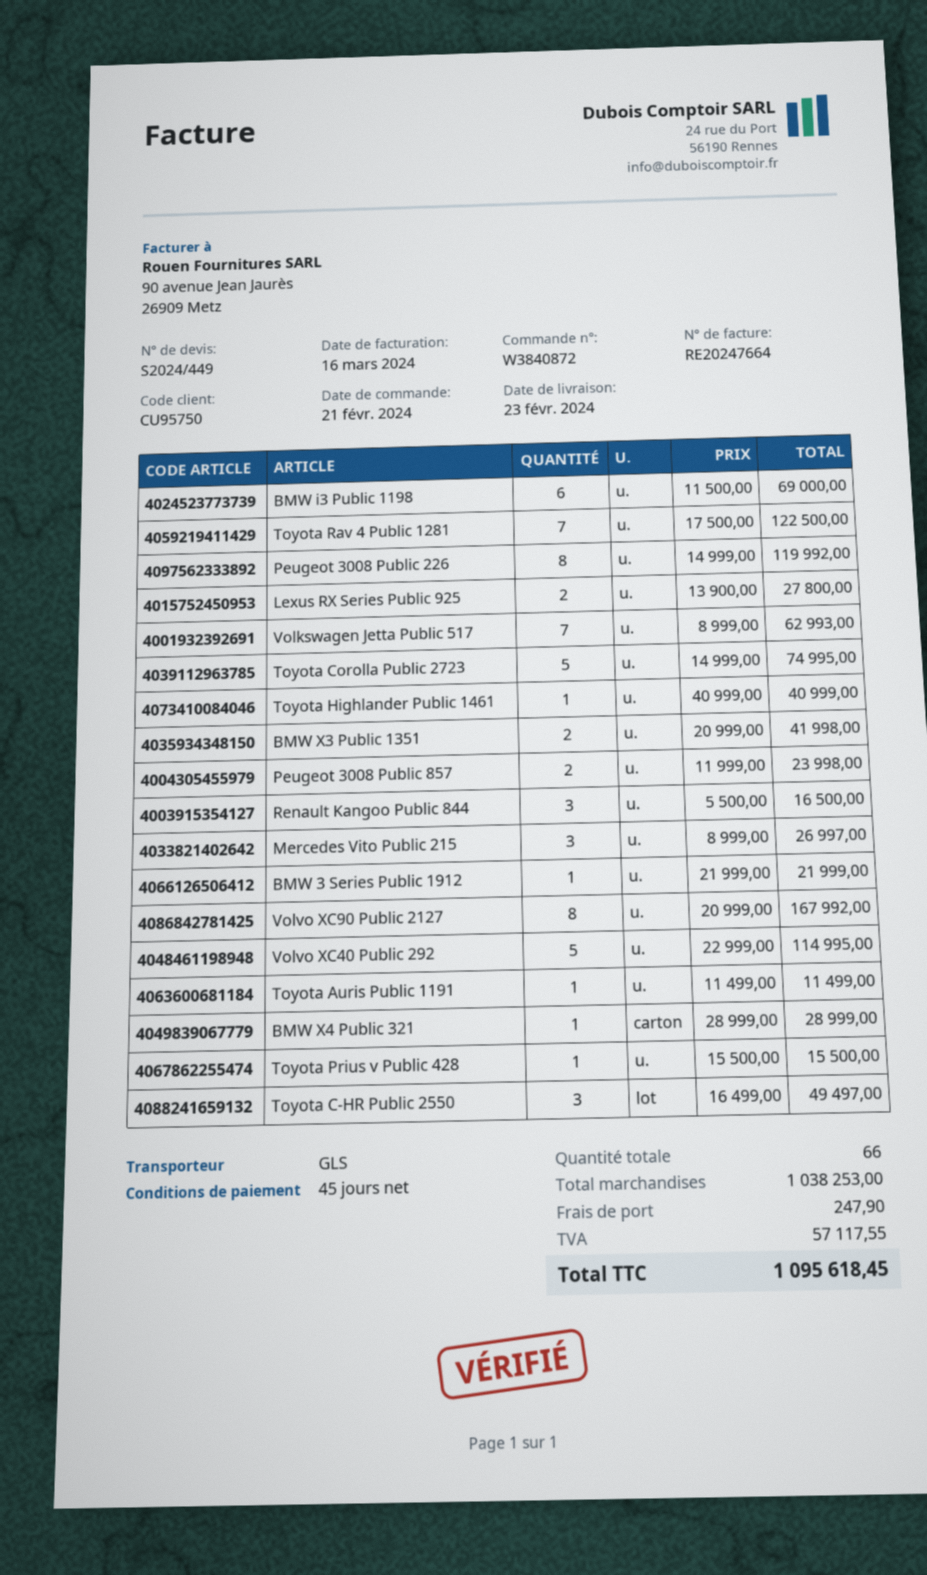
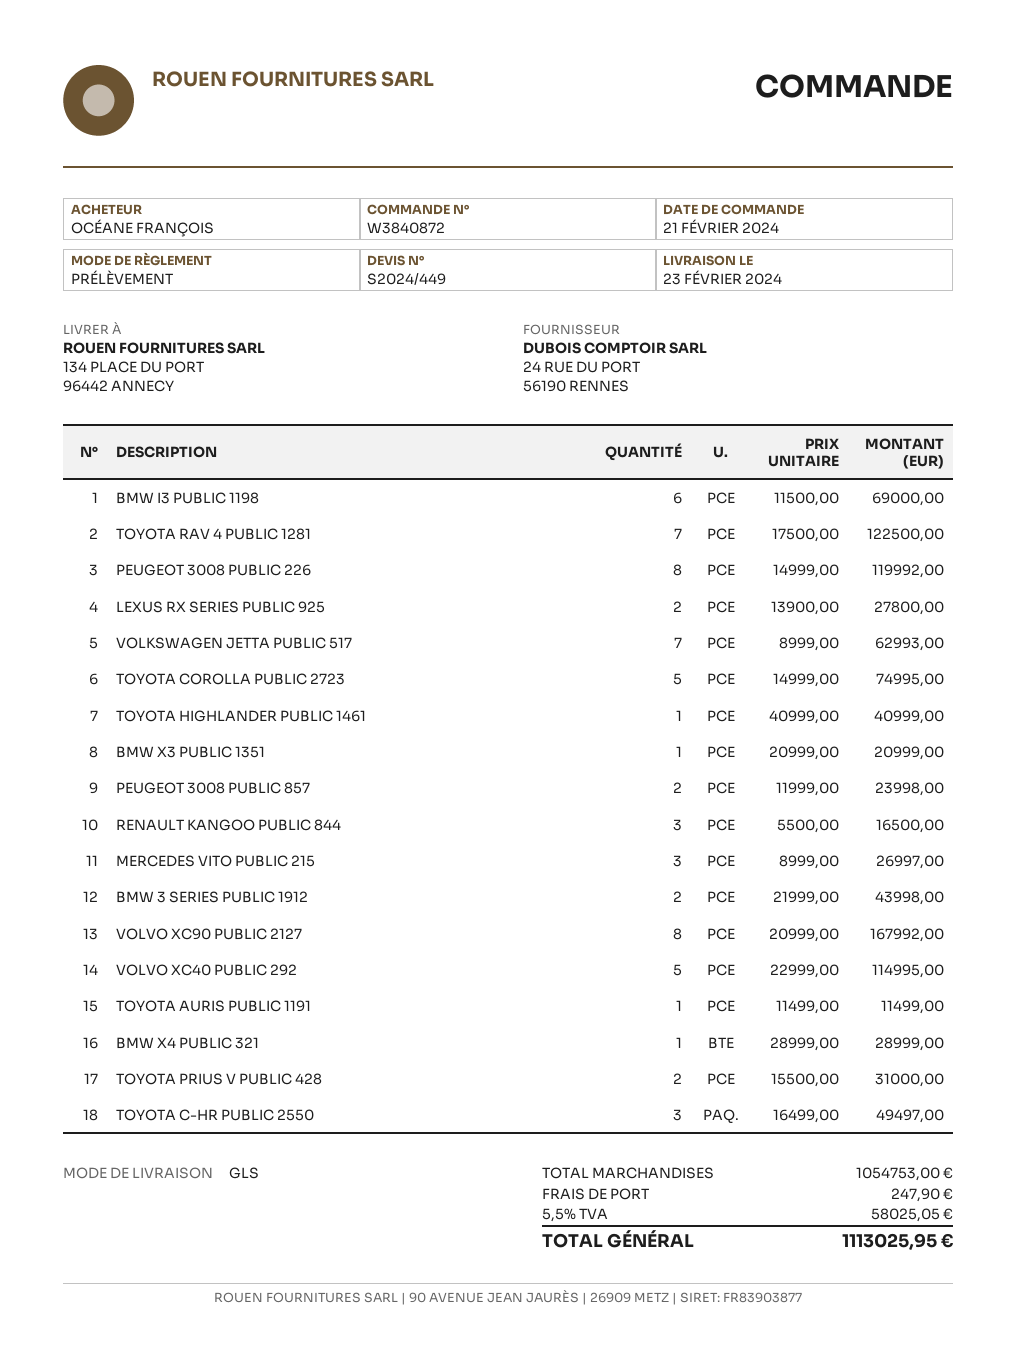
BMW X3 Public 1351: 2 x 20999.00 = 41998.00 -> 1 x 20999.00 = 20999.00
BMW 3 Series Public 1912: 1 x 21999.00 = 21999.00 -> 2 x 21999.00 = 43998.00
Toyota Prius v Public 428: 1 x 15500.00 = 15500.00 -> 2 x 15500.00 = 31000.00
subtotal: 1038253.00 -> 1054753.00
tax: 57117.55 -> 58025.05
total: 1095618.45 -> 1113025.95

